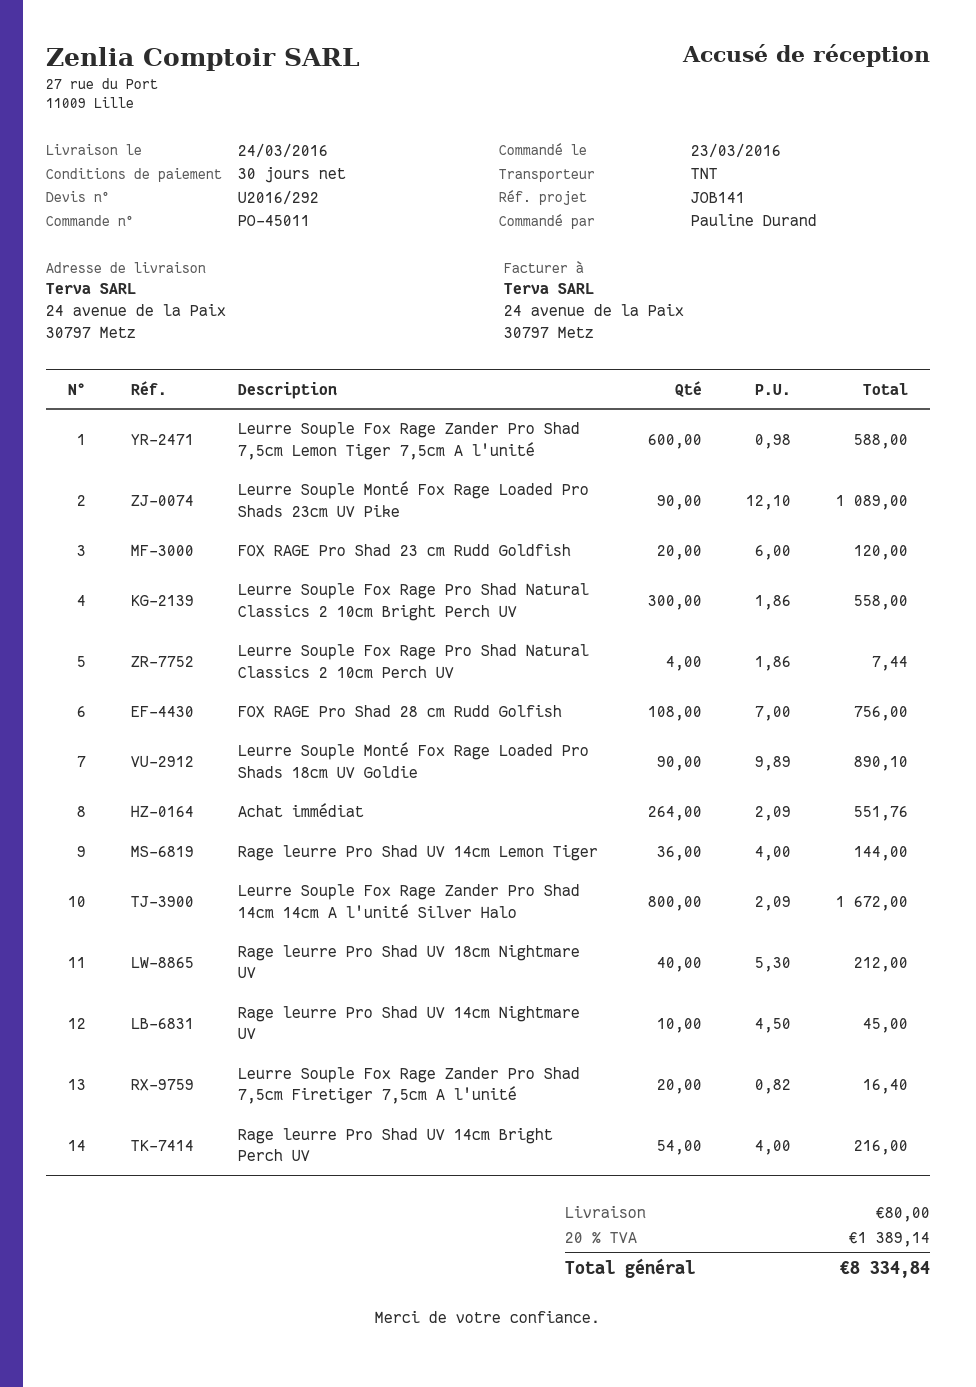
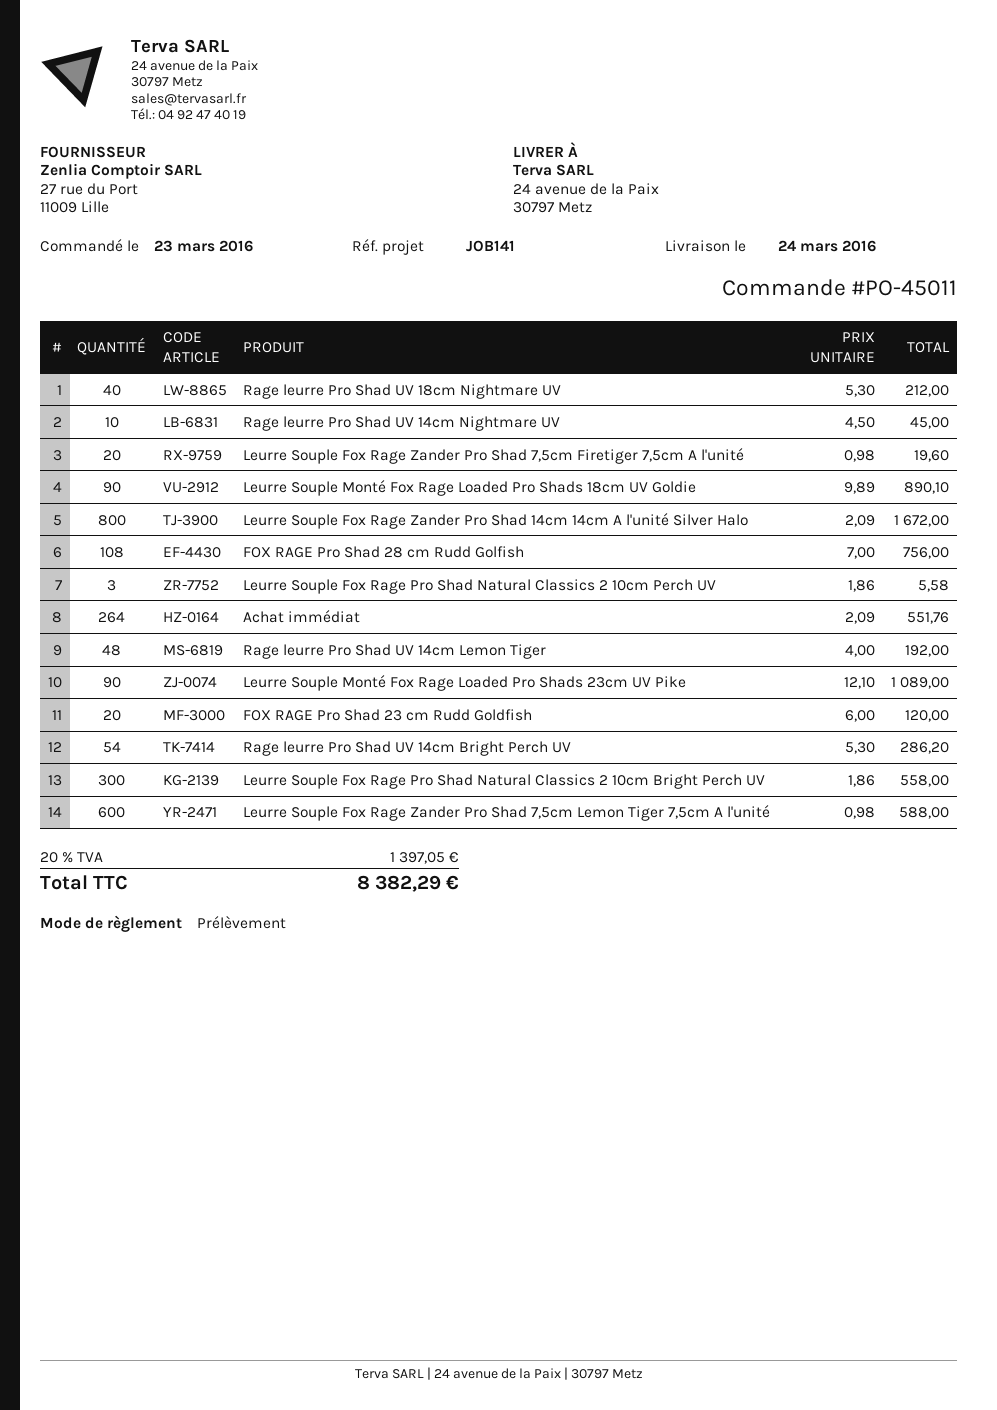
Leurre Souple Fox Rage Pro Shad Natural Classics 2 10cm Perch UV: 4 x 1.86 = 7.44 -> 3 x 1.86 = 5.58
Rage leurre Pro Shad UV 14cm Lemon Tiger: 36 x 4.00 = 144.00 -> 48 x 4.00 = 192.00
Leurre Souple Fox Rage Zander Pro Shad 7,5cm Firetiger 7,5cm A l'unité: 20 x 0.82 = 16.40 -> 20 x 0.98 = 19.60
Rage leurre Pro Shad UV 14cm Bright Perch UV: 54 x 4.00 = 216.00 -> 54 x 5.30 = 286.20
shipping: 80.00 -> none
tax: 20% = 1389.14 -> 20% = 1397.05
total: 8334.84 -> 8382.29

